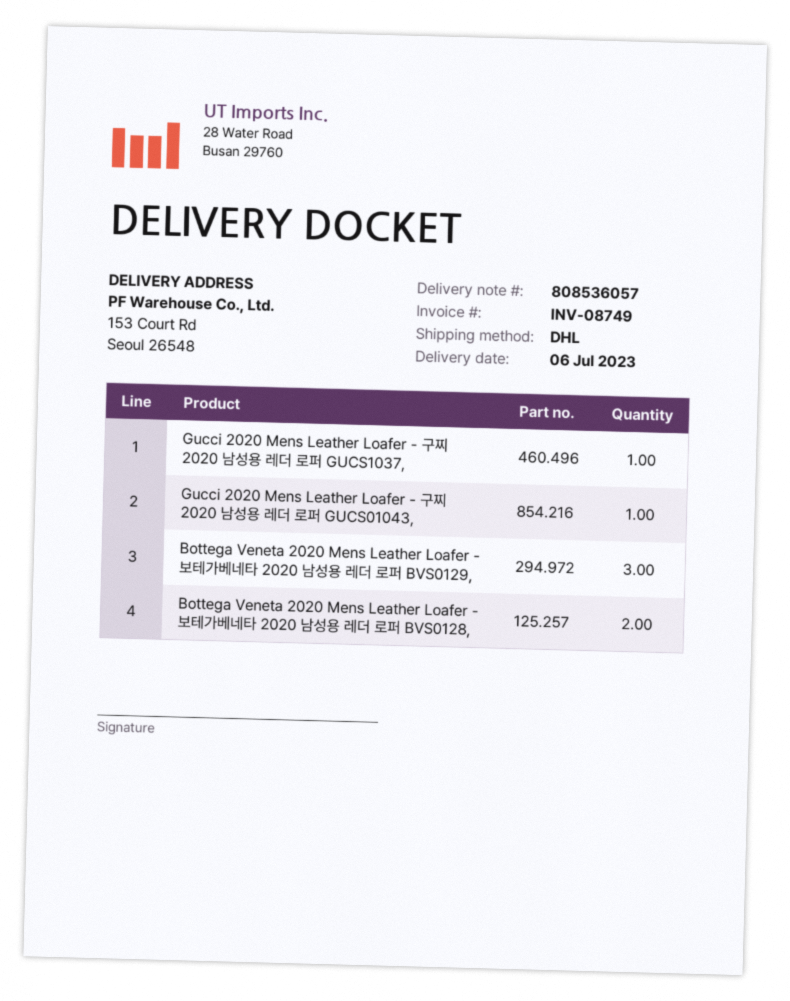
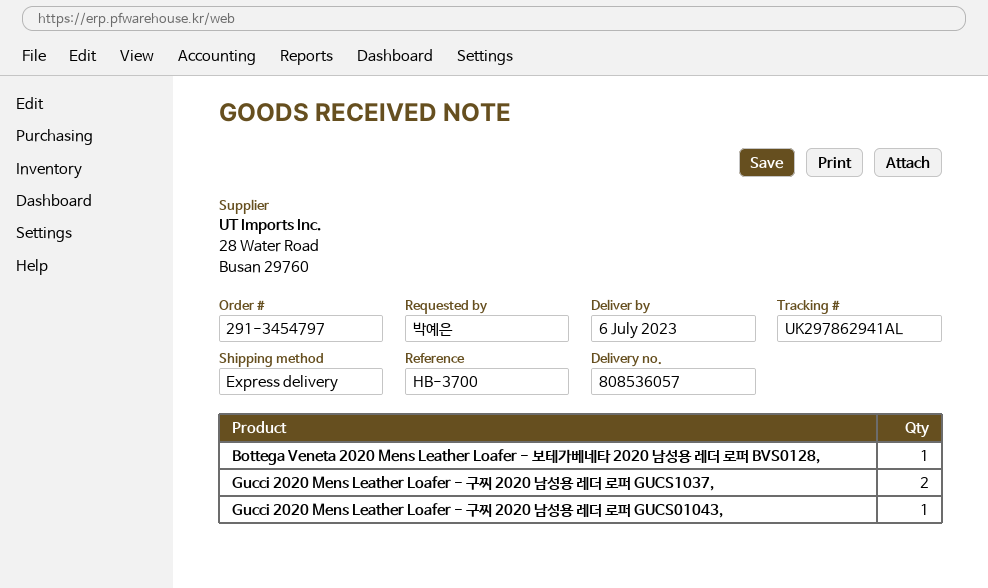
shipping method: DHL -> express
Gucci 2020 Mens Leather Loafer - 구찌 2020 남성용 레더 로퍼 GUCS1037,: 1 -> 2
Bottega Veneta 2020 Mens Leather Loafer - 보테가베네타 2020 남성용 레더 로퍼 BVS0129,: 3 -> none
Bottega Veneta 2020 Mens Leather Loafer - 보테가베네타 2020 남성용 레더 로퍼 BVS0128,: 2 -> 1

